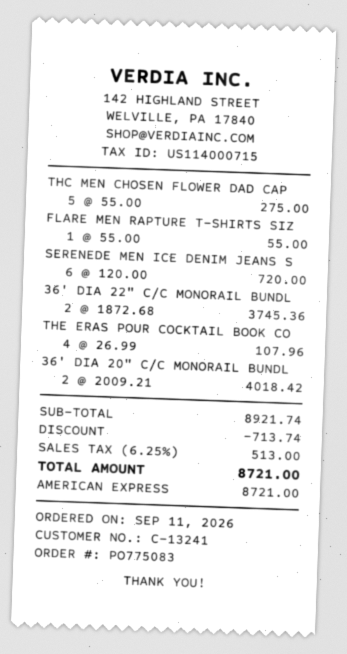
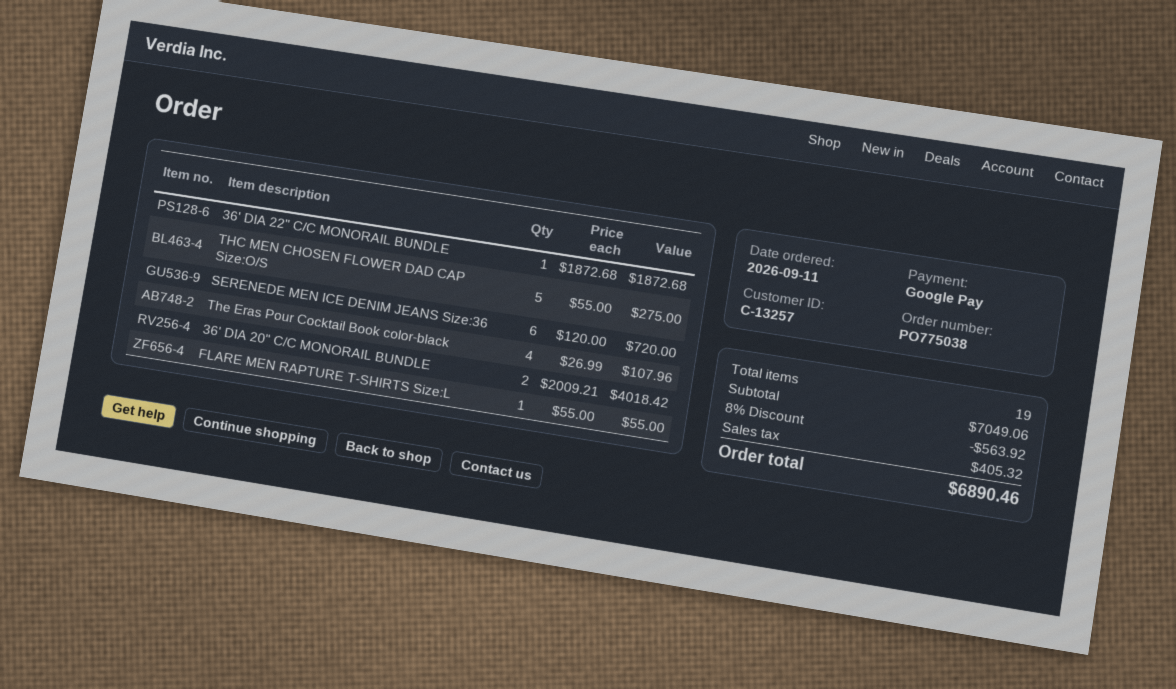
order number: PO775083 -> PO775038
customer number: C-13241 -> C-13257
payment method: American Express -> Google Pay
36' DIA 22" C/C MONORAIL BUNDL: 2 x 1872.68 = 3745.36 -> 1 x 1872.68 = 1872.68
subtotal: 8921.74 -> 7049.06
discount: 713.74 -> 563.92
tax: 513.00 -> 405.32
total: 8721.00 -> 6890.46

